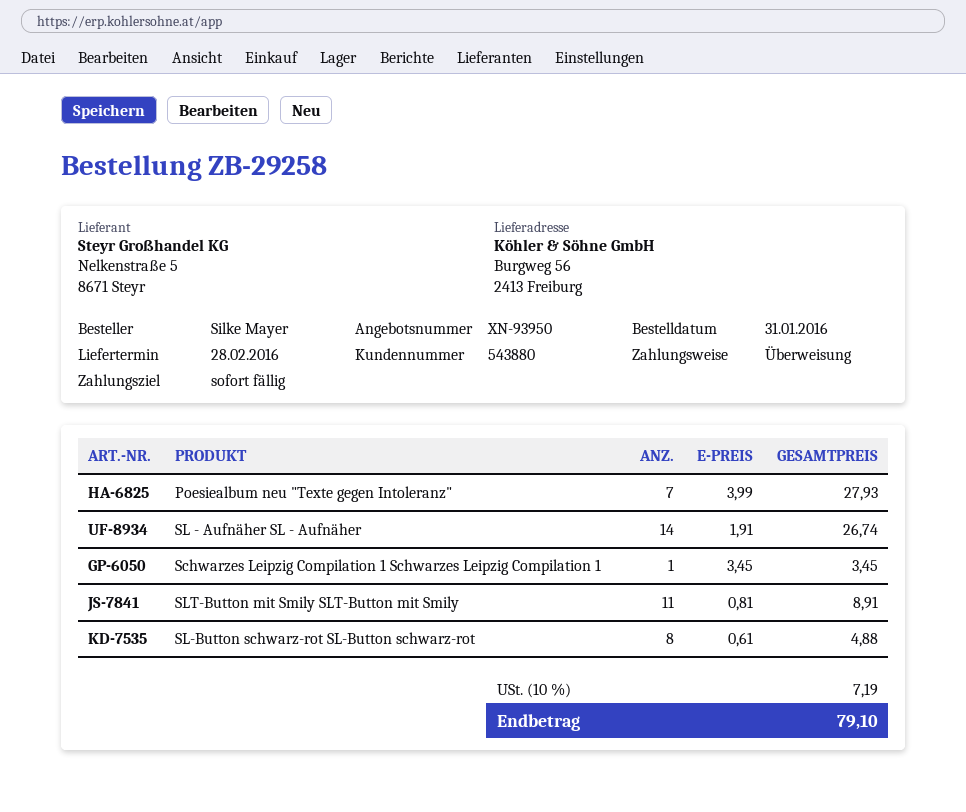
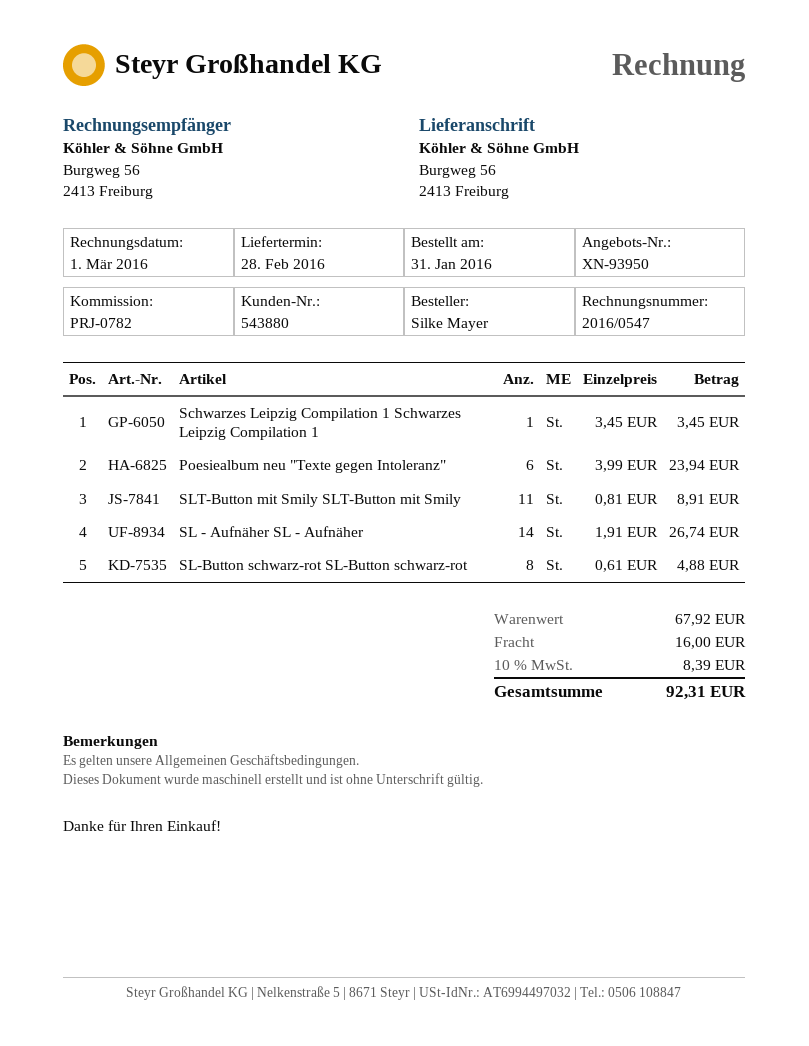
Poesiealbum neu "Texte gegen Intoleranz": 7 x 3.99 = 27.93 -> 6 x 3.99 = 23.94
shipping: none -> 16.00
tax: 10% = 7.19 -> 10% = 8.39
total: 79.10 -> 92.31

